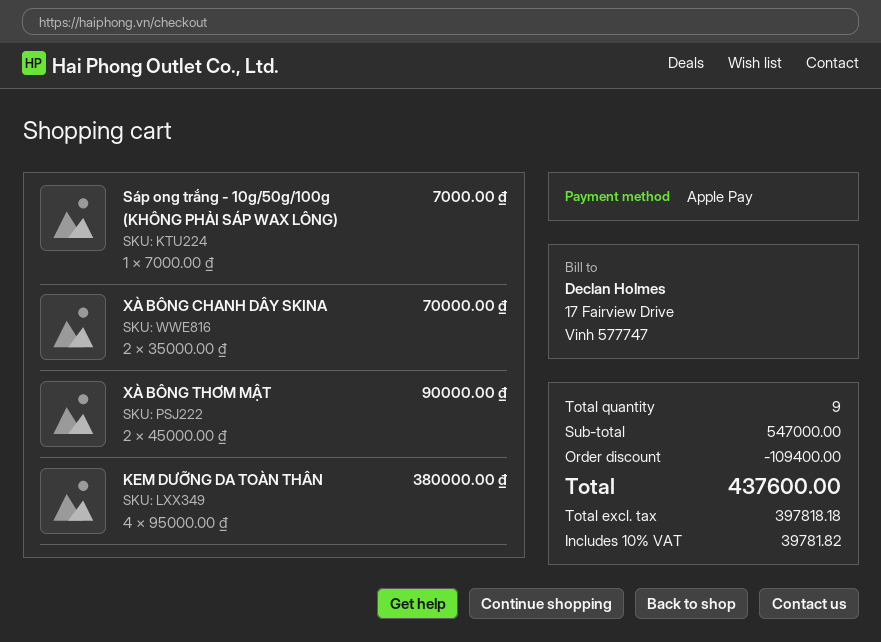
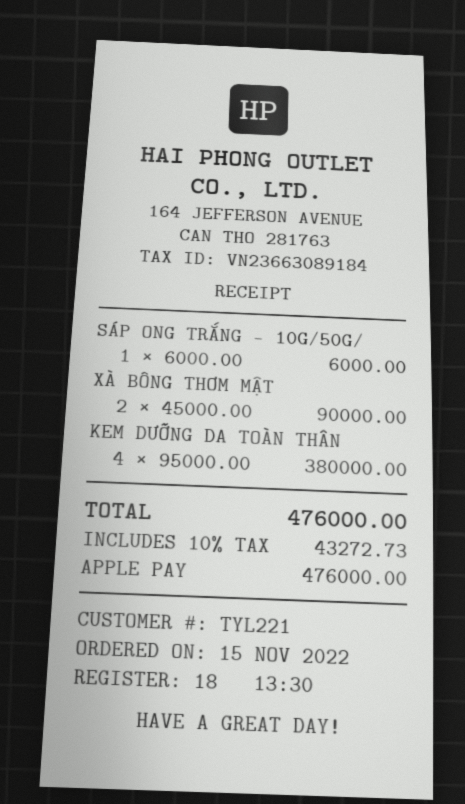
Sáp ong trắng - 10g/50g/100g (KHÔNG PHẢI SÁP WAX LÔNG): 1 x 7000.00 = 7000.00 -> 1 x 6000.00 = 6000.00
XÀ BÔNG CHANH DÂY SKINA: 2 x 35000.00 = 70000.00 -> none
discount: 109400.00 -> none
tax: 10% = 39781.82 -> 10% = 43272.73
total: 437600.00 -> 476000.00

